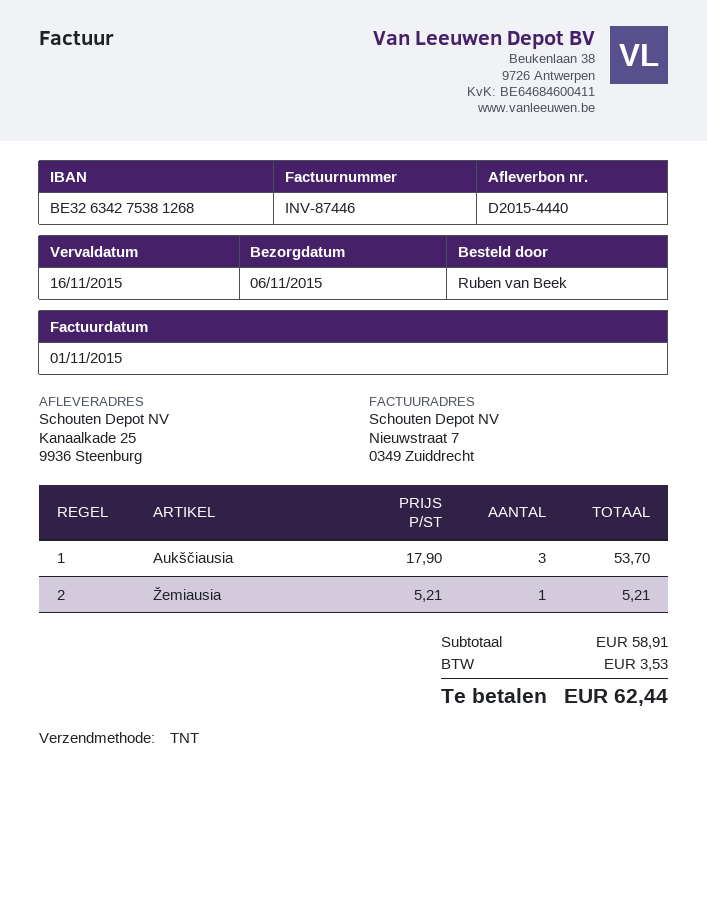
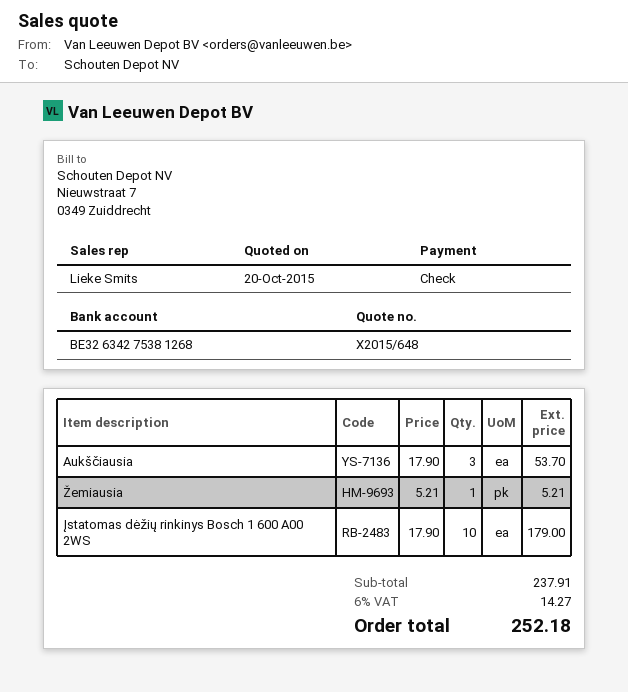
Įstatomas dėžių rinkinys Bosch 1 600 A00 2WS: none -> 10 x 17.90 = 179.00
subtotal: 58.91 -> 237.91
tax: 3.53 -> 14.27
total: 62.44 -> 252.18

